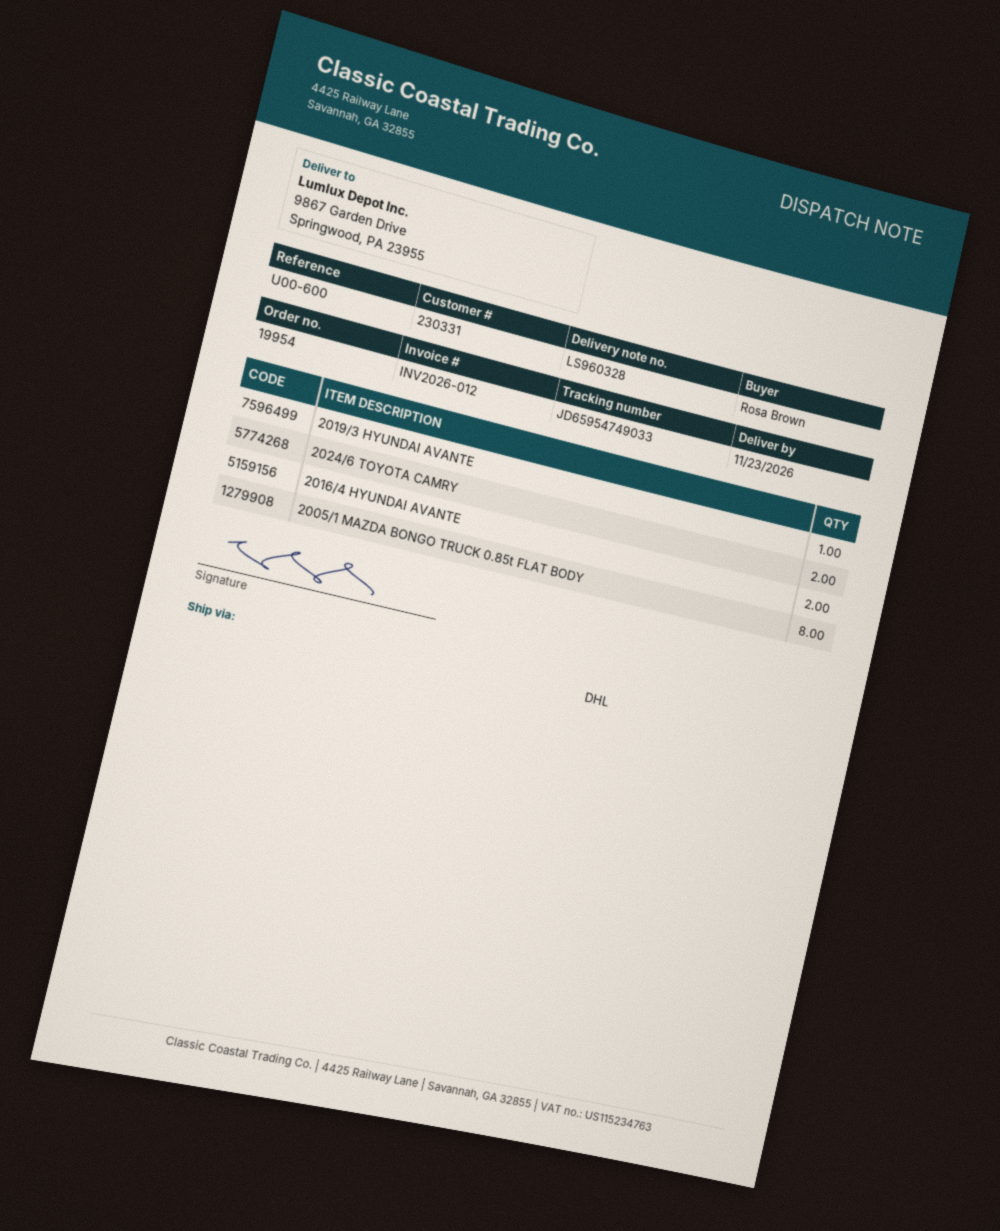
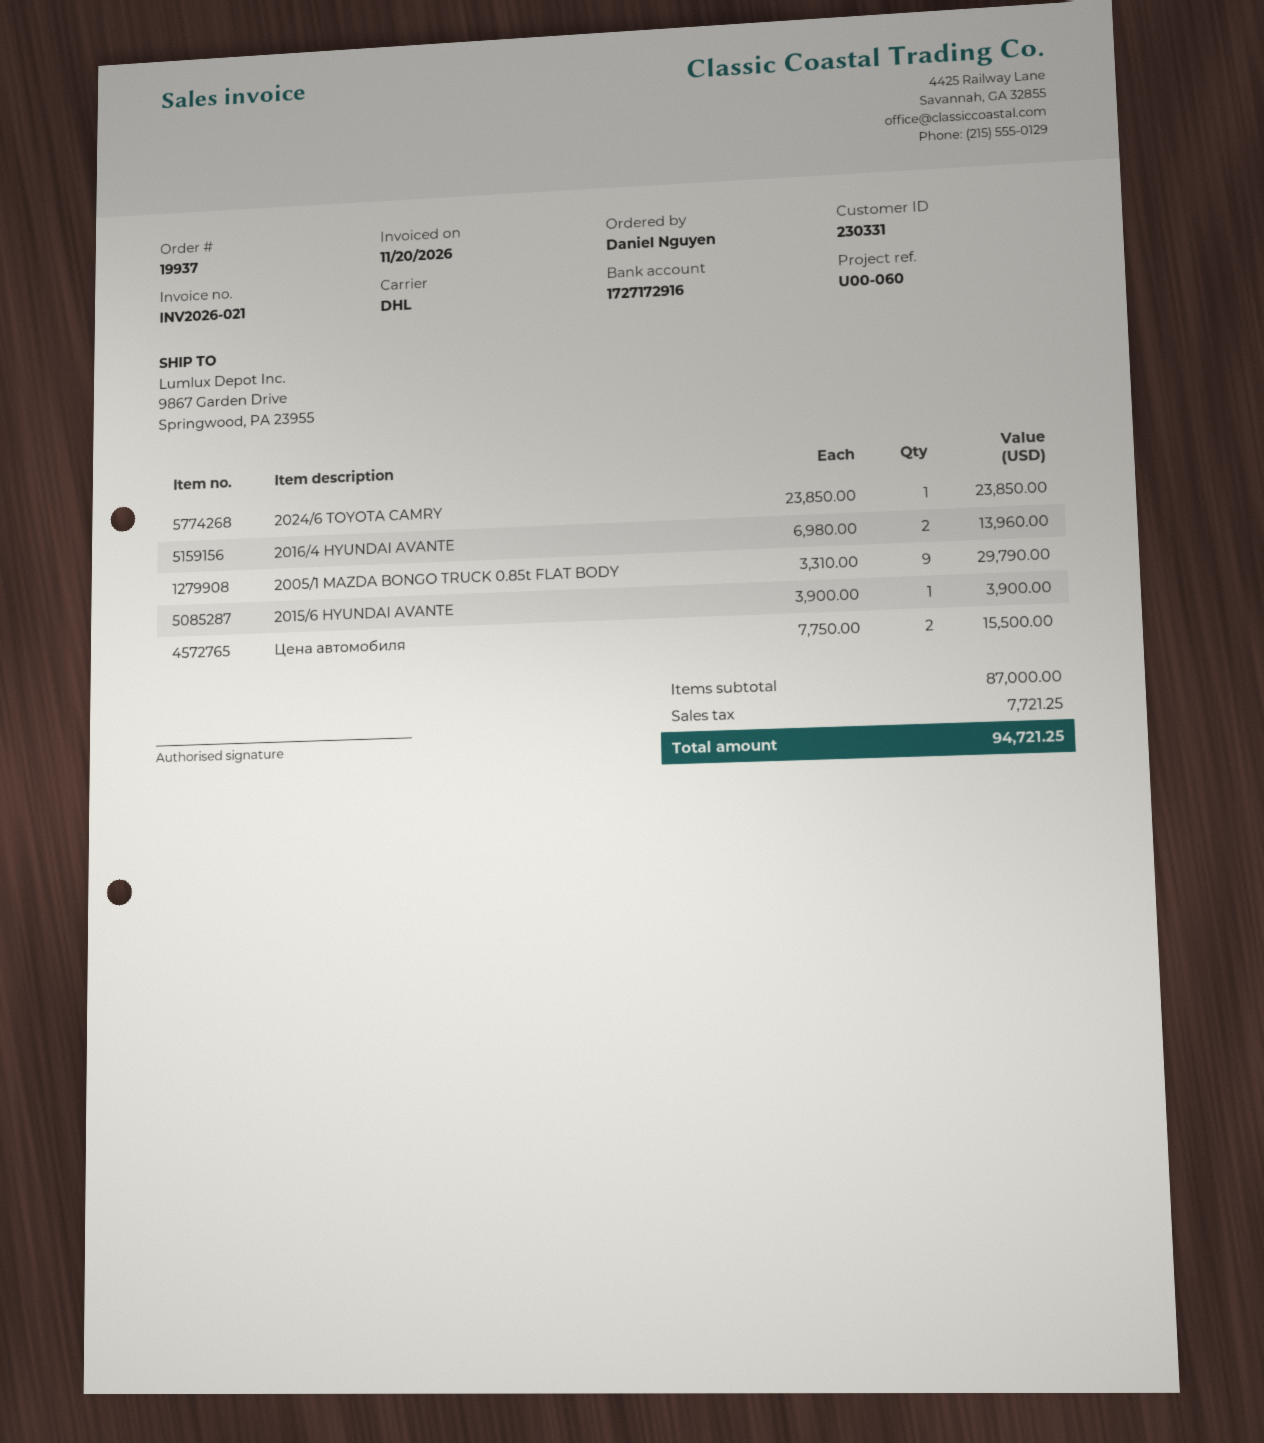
order number: 19954 -> 19937
invoice number: INV2026-012 -> INV2026-021
reference: U00-600 -> U00-060
ordered by: Rosa Brown -> Daniel Nguyen
2019/3 HYUNDAI AVANTE: 1 -> none
2024/6 TOYOTA CAMRY: 2 -> 1
2005/1 MAZDA BONGO TRUCK 0.85t FLAT BODY: 8 -> 9
2015/6 HYUNDAI AVANTE: none -> 1
Цена автомобиля: none -> 2

